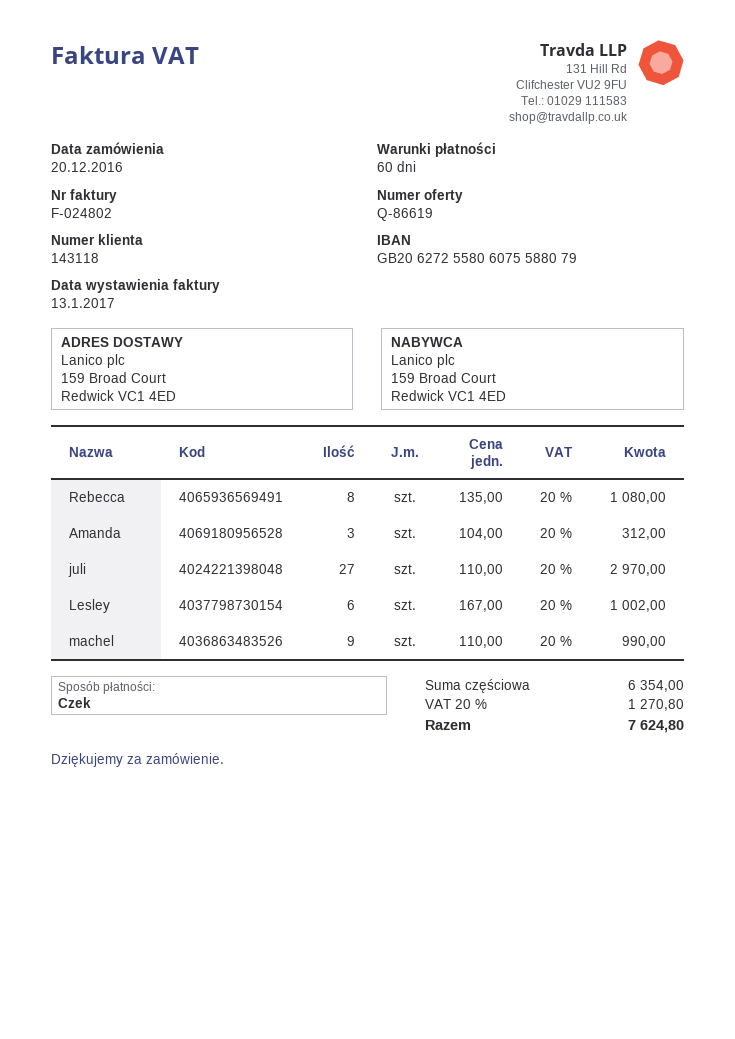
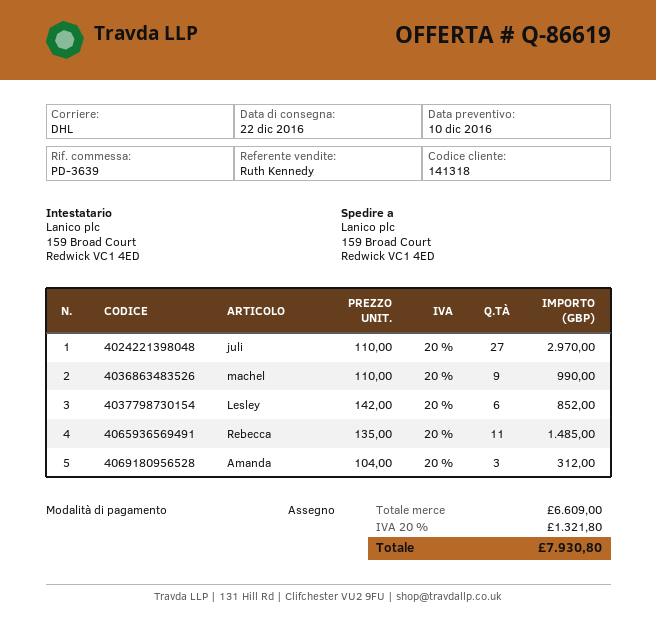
customer number: 143118 -> 141318
Rebecca: 8 x 135.00 = 1080.00 -> 11 x 135.00 = 1485.00
Lesley: 6 x 167.00 = 1002.00 -> 6 x 142.00 = 852.00
subtotal: 6354.00 -> 6609.00
tax: 20% = 1270.80 -> 20% = 1321.80
total: 7624.80 -> 7930.80

